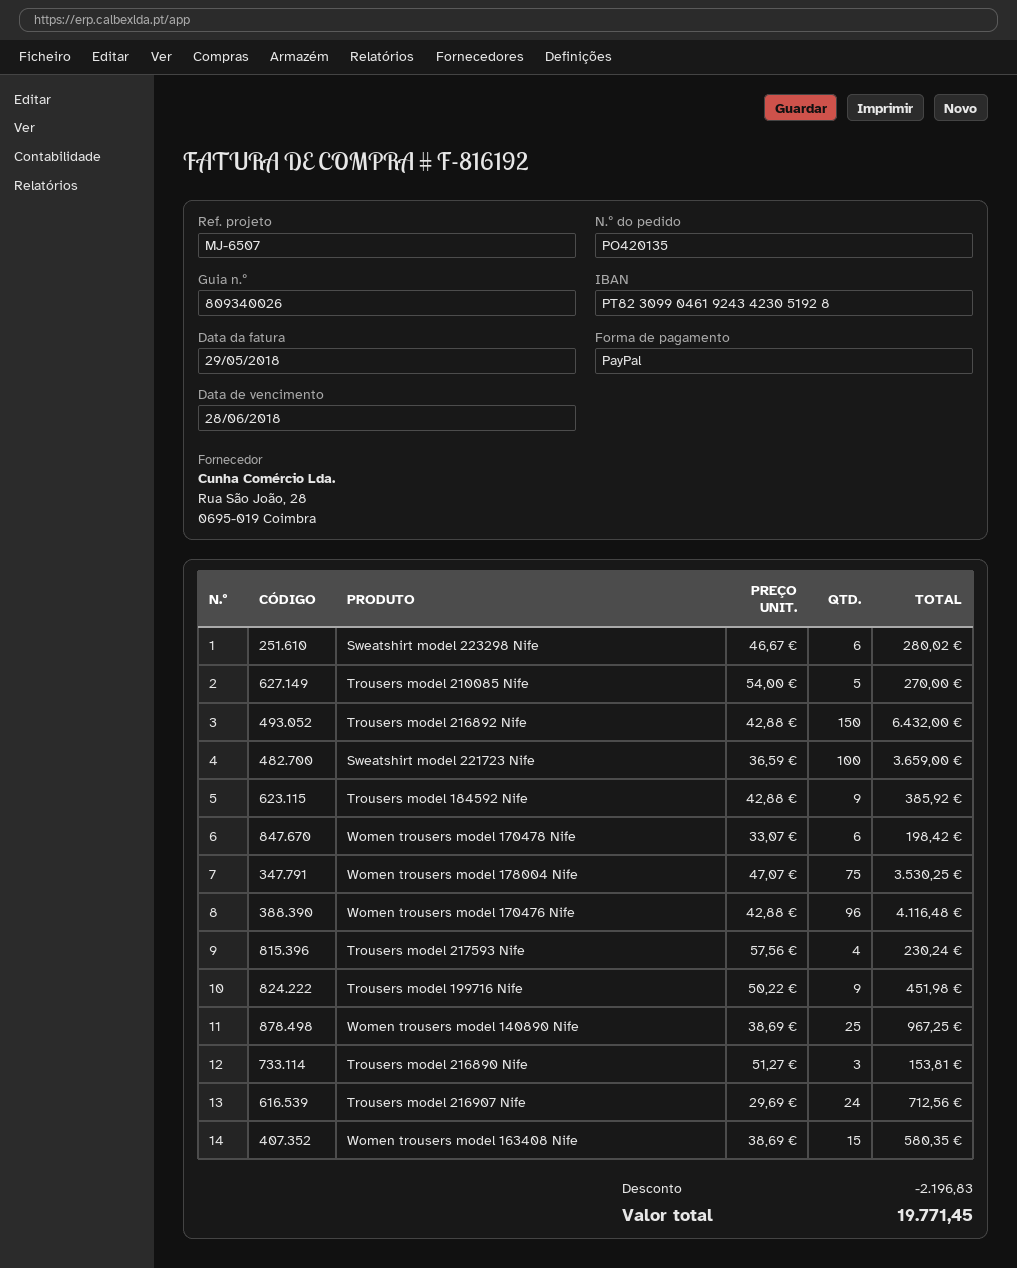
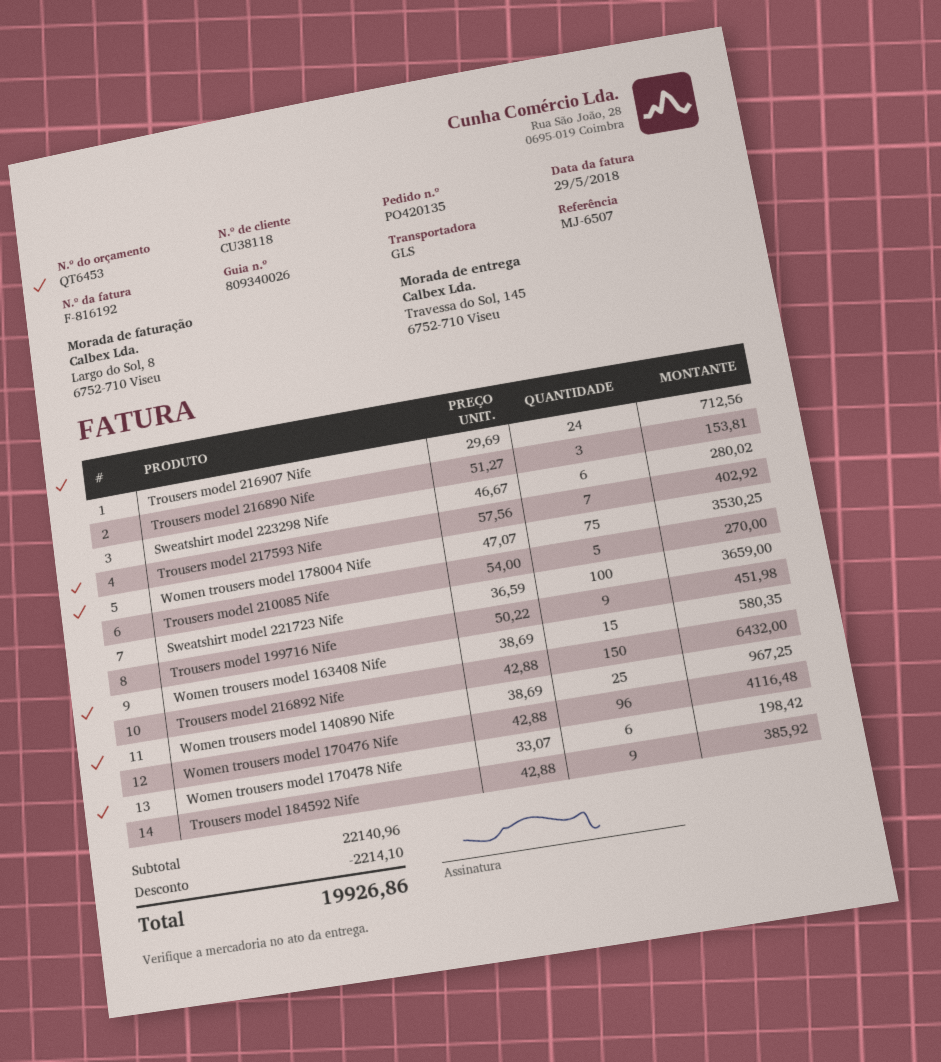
Trousers model 217593 Nife: 4 x 57.56 = 230.24 -> 7 x 57.56 = 402.92
discount: 2196.83 -> 2214.10
total: 19771.45 -> 19926.86

